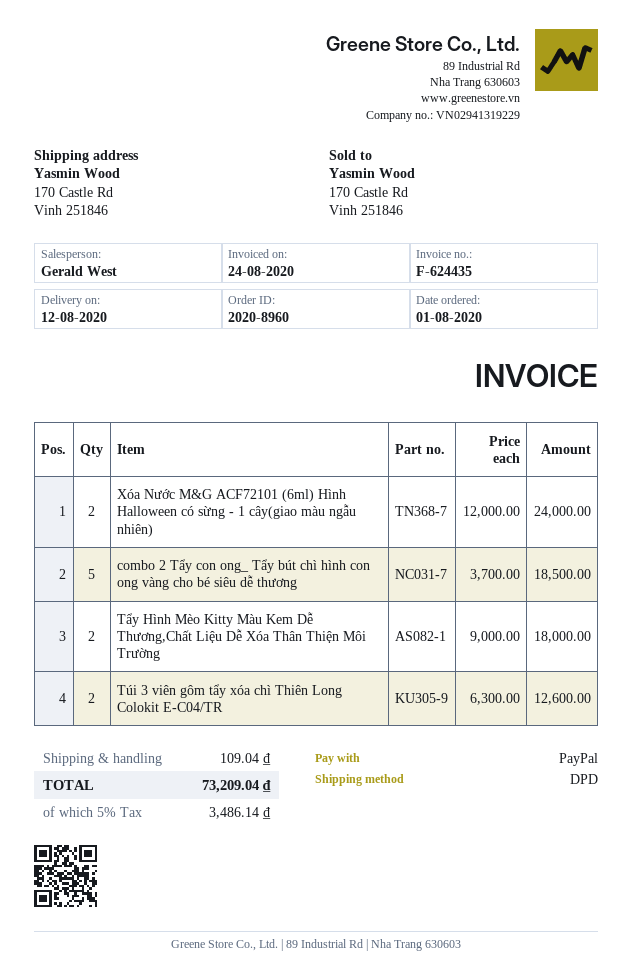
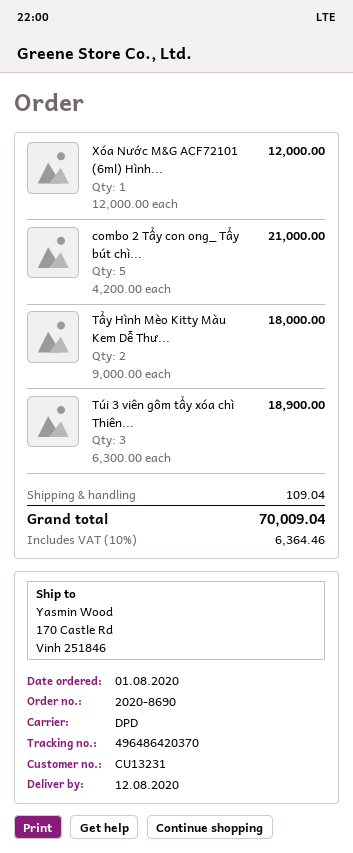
order number: 2020-8960 -> 2020-8690
Xóa Nước M&G ACF72101 (6ml) Hình Halloween có sừng - 1 cây(giao màu ngẫu nhiên): 2 x 12000.00 = 24000.00 -> 1 x 12000.00 = 12000.00
combo 2 Tẩy con ong_ Tẩy bút chì hình con ong vàng cho bé siêu dễ thương: 5 x 3700.00 = 18500.00 -> 5 x 4200.00 = 21000.00
Túi 3 viên gôm tẩy xóa chì Thiên Long Colokit E-C04/TR: 2 x 6300.00 = 12600.00 -> 3 x 6300.00 = 18900.00
tax: 5% = 3486.14 -> 10% = 6364.46
total: 73209.04 -> 70009.04

